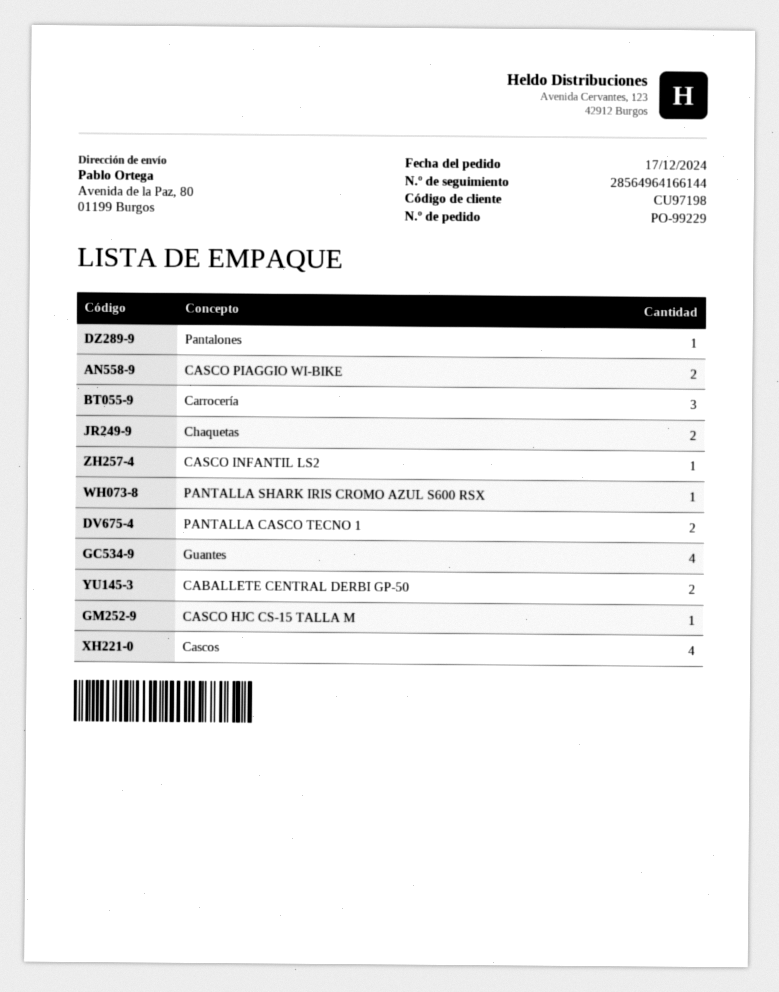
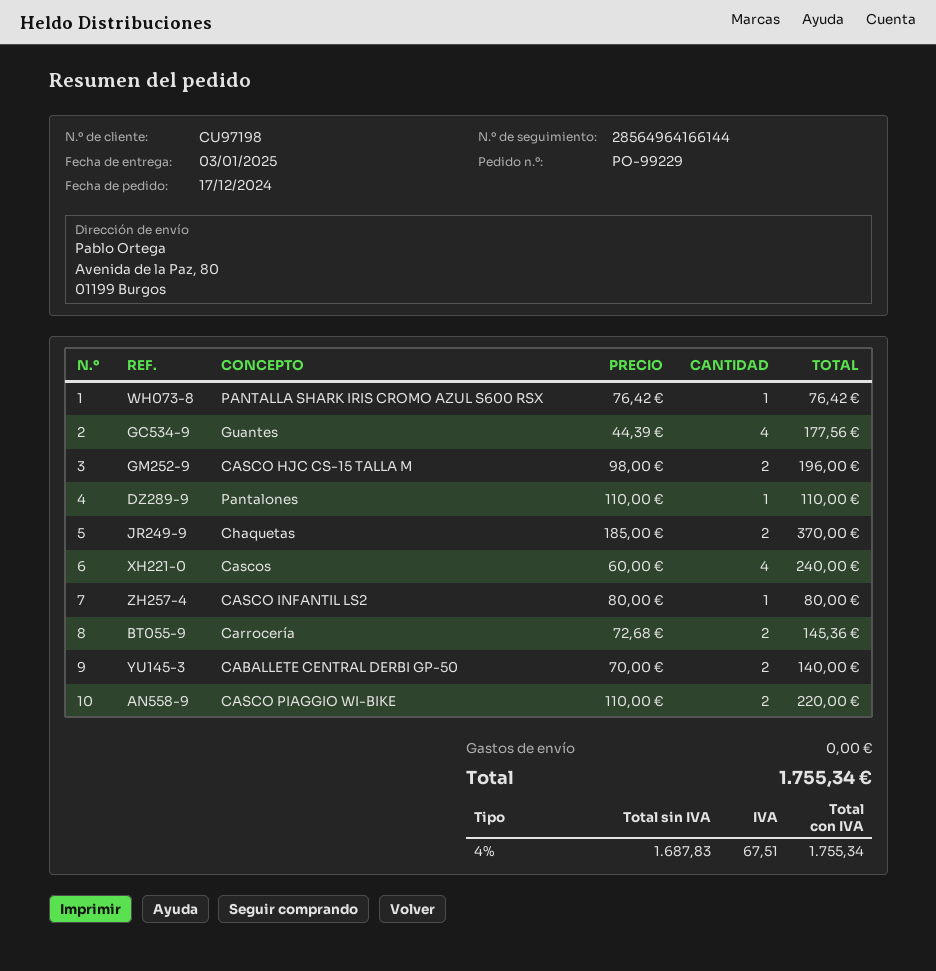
Carrocería: 3 -> 2
PANTALLA CASCO TECNO 1: 2 -> none
CASCO HJC CS-15 TALLA M: 1 -> 2

